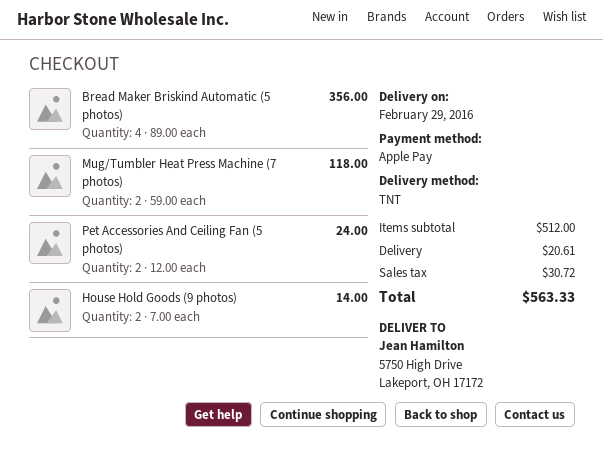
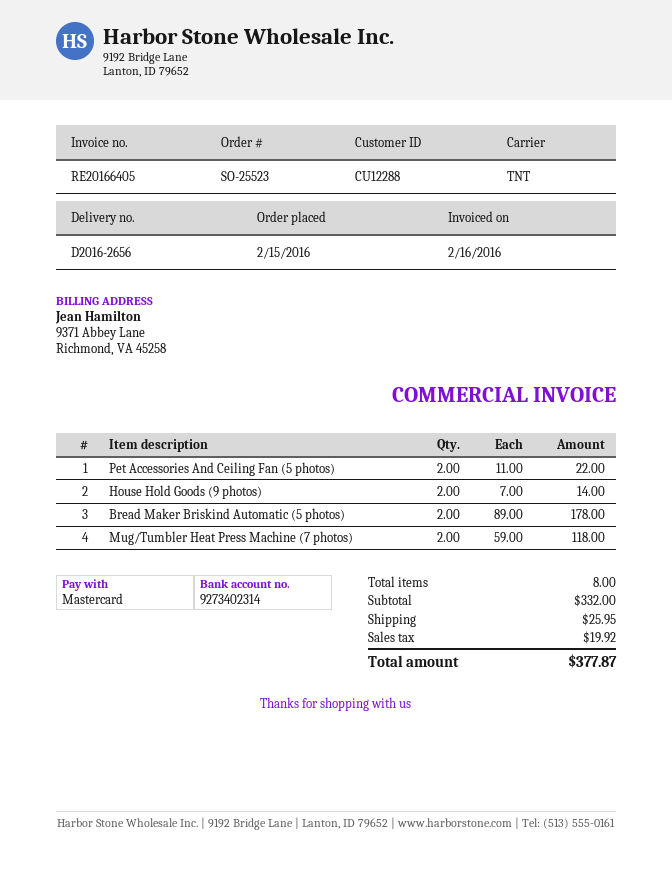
payment method: Apple Pay -> Mastercard
Bread Maker Briskind Automatic (5 photos): 4 x 89.00 = 356.00 -> 2 x 89.00 = 178.00
Pet Accessories And Ceiling Fan (5 photos): 2 x 12.00 = 24.00 -> 2 x 11.00 = 22.00
subtotal: 512.00 -> 332.00
shipping: 20.61 -> 25.95
tax: 30.72 -> 19.92
total: 563.33 -> 377.87

